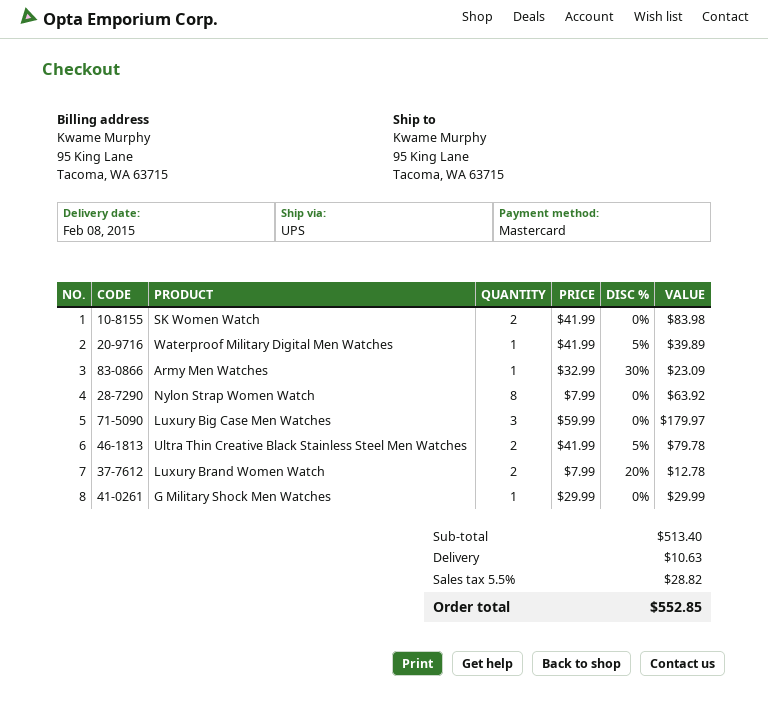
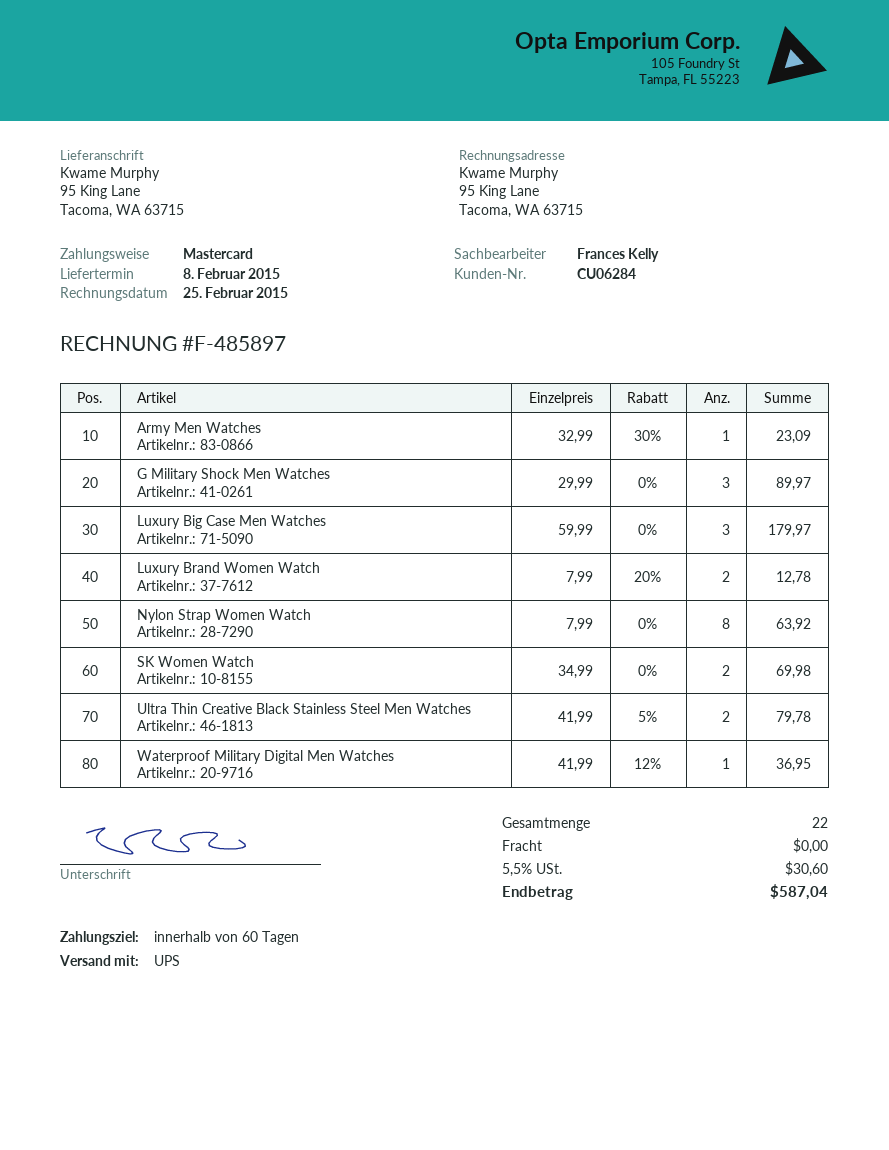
SK Women Watch: 2 x 41.99 = 83.98 -> 2 x 34.99 = 69.98
Waterproof Military Digital Men Watches: 1 x 41.99 - 5% = 39.89 -> 1 x 41.99 - 12% = 36.95
G Military Shock Men Watches: 1 x 29.99 = 29.99 -> 3 x 29.99 = 89.97
shipping: 10.63 -> 0.00
tax: 5.5% = 28.82 -> 5.5% = 30.60
total: 552.85 -> 587.04

